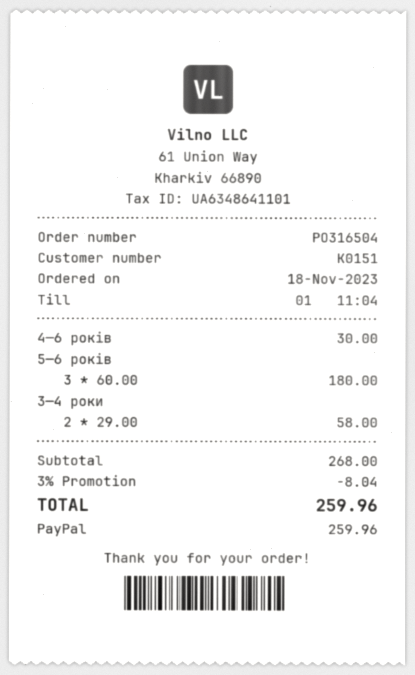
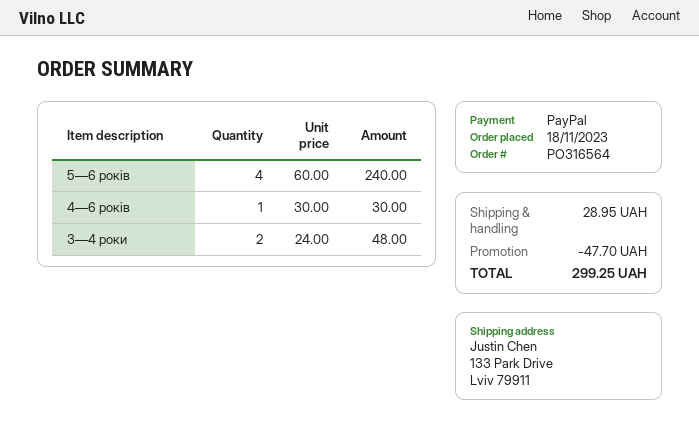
order number: PO316504 -> PO316564
5—6 років: 3 x 60.00 = 180.00 -> 4 x 60.00 = 240.00
3—4 роки: 2 x 29.00 = 58.00 -> 2 x 24.00 = 48.00
discount: 8.04 -> 47.70
shipping: none -> 28.95
total: 259.96 -> 299.25

